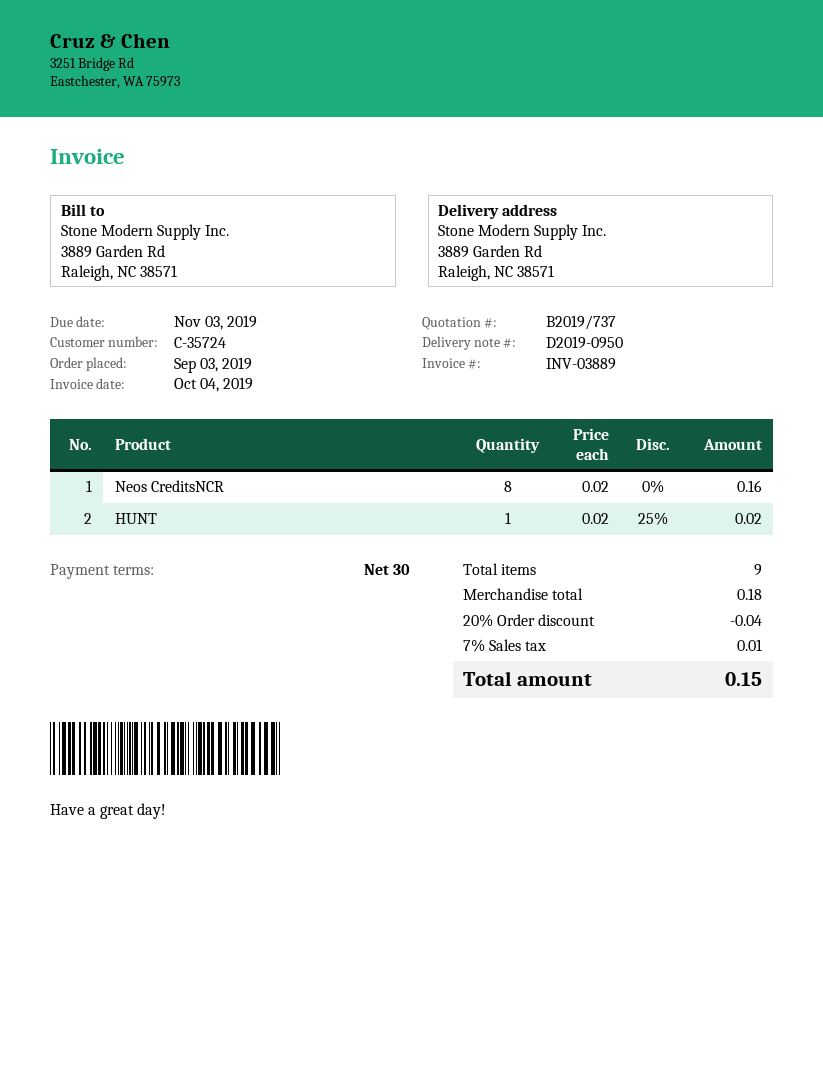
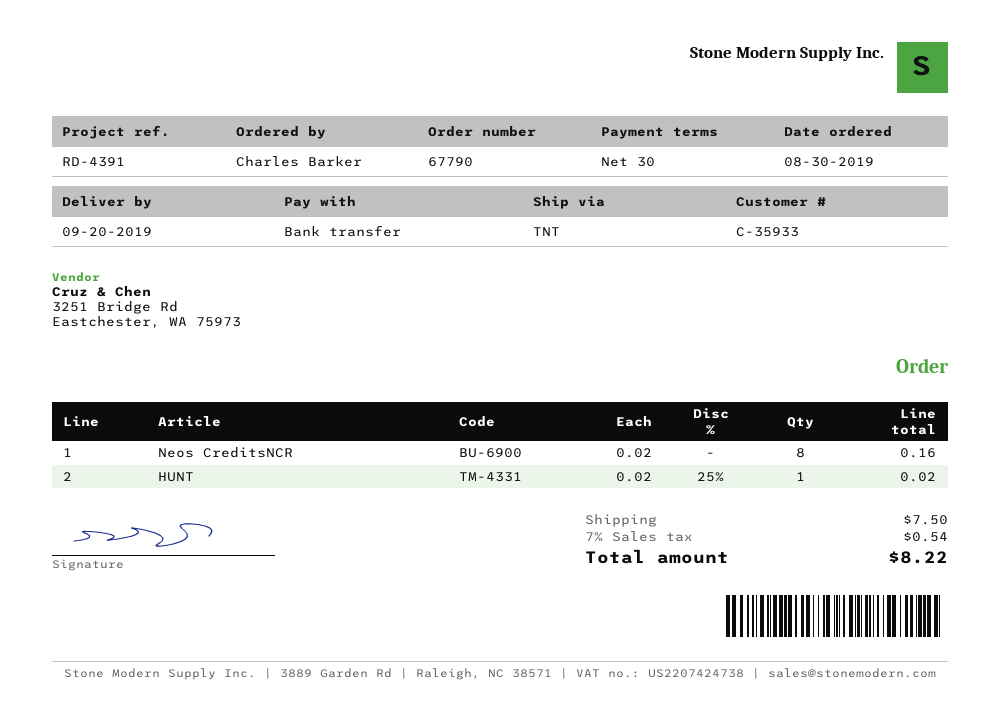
order date: 2019-09-03 -> 2019-08-30
customer number: C-35724 -> C-35933
discount: 20% = 0.04 -> none
shipping: none -> 7.50
tax: 7% = 0.01 -> 7% = 0.54
total: 0.15 -> 8.22

